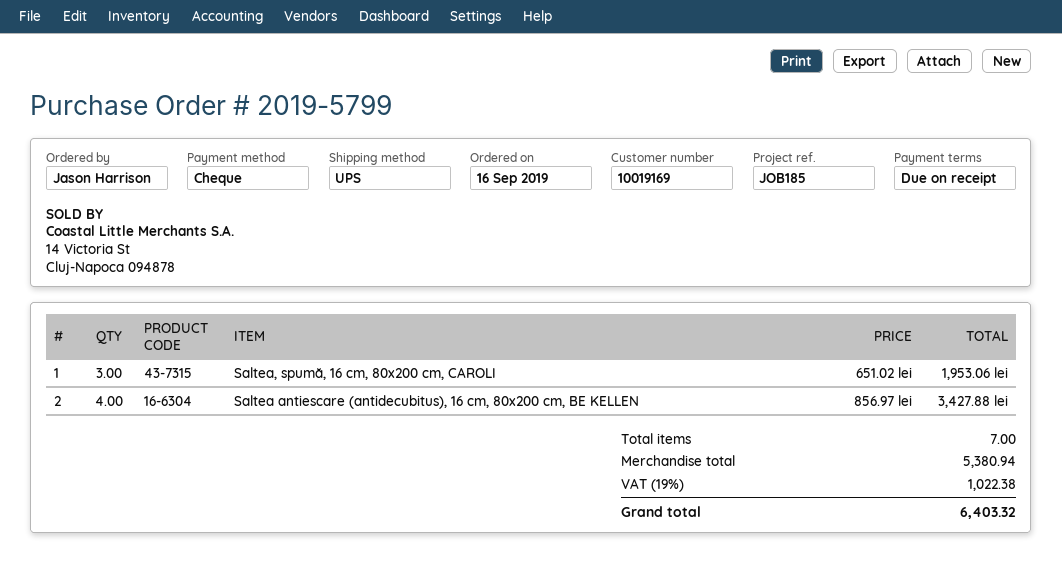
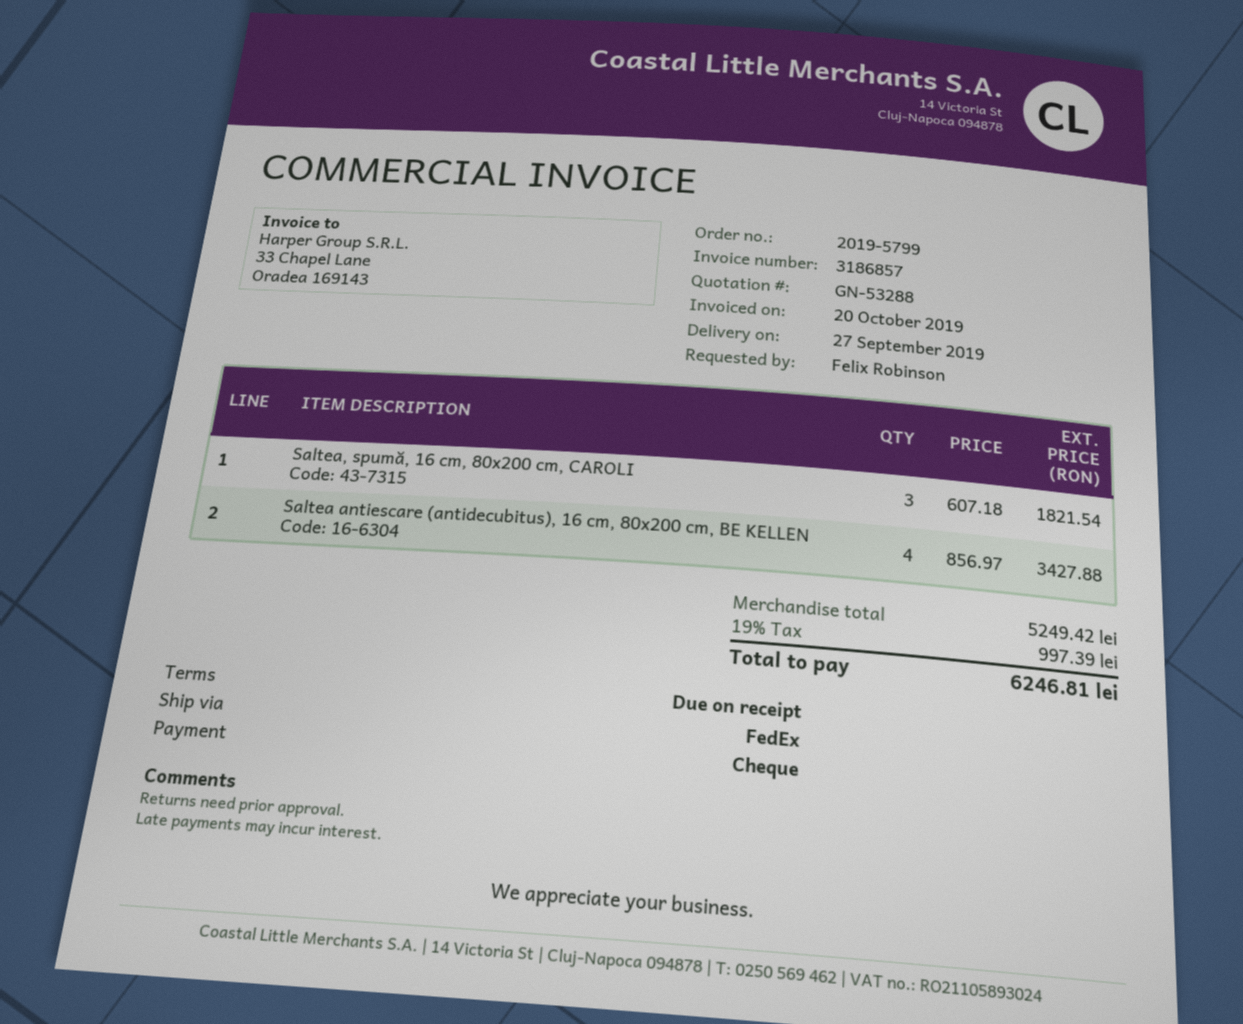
ordered by: Jason Harrison -> Felix Robinson
shipping method: UPS -> FedEx
Saltea, spumă, 16 cm, 80x200 cm, CAROLI: 3 x 651.02 = 1953.06 -> 3 x 607.18 = 1821.54
subtotal: 5380.94 -> 5249.42
tax: 19% = 1022.38 -> 19% = 997.39
total: 6403.32 -> 6246.81

